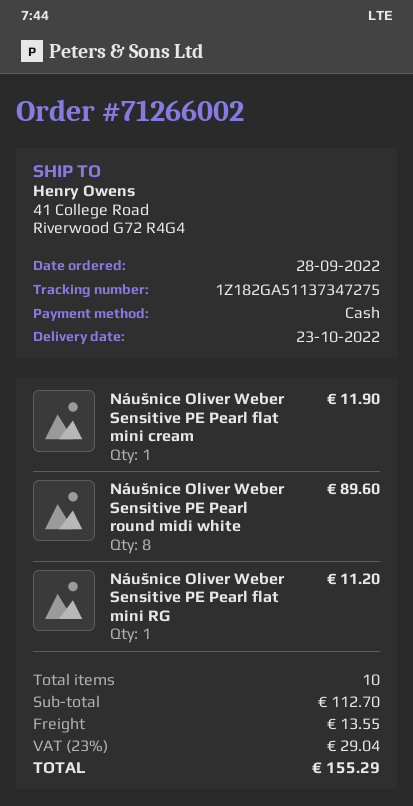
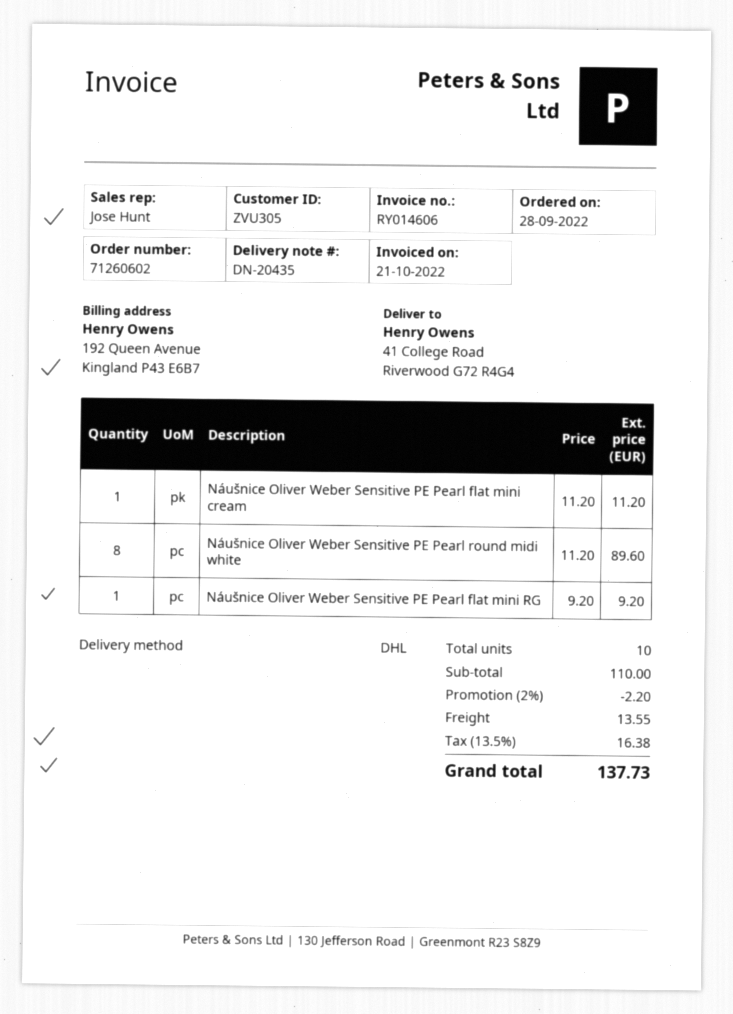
order number: 71266002 -> 71260602
Náušnice Oliver Weber Sensitive PE Pearl flat mini cream: 1 for 11.90 -> 1 for 11.20
Náušnice Oliver Weber Sensitive PE Pearl flat mini RG: 1 for 11.20 -> 1 for 9.20
subtotal: 112.70 -> 110.00
discount: none -> 2% = 2.20
tax: 23% = 29.04 -> 13.5% = 16.38
total: 155.29 -> 137.73

